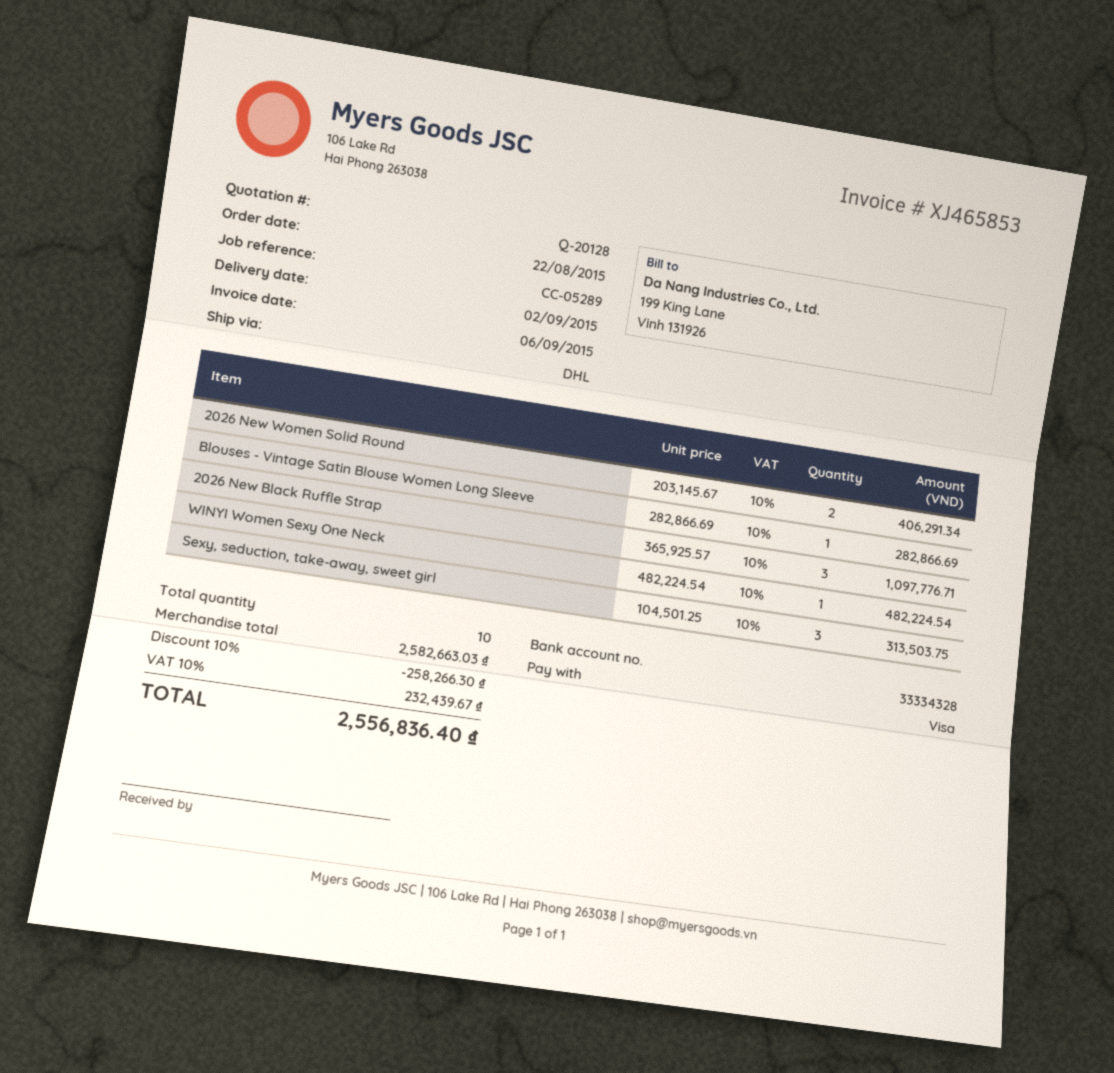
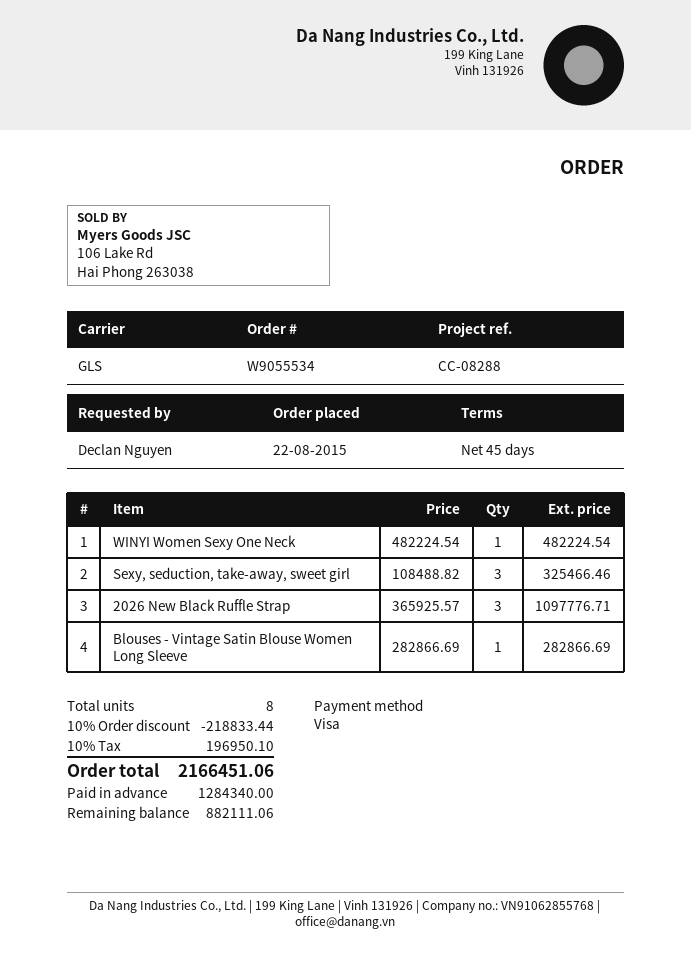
reference: CC-05289 -> CC-08288
shipping method: DHL -> GLS
2026 New Women Solid Round: 2 x 203145.67 = 406291.34 -> none
Sexy, seduction, take-away, sweet girl: 3 x 104501.25 = 313503.75 -> 3 x 108488.82 = 325466.46
total quantity: 10 -> 8
discount: 10% = 258266.30 -> 10% = 218833.44
tax: 10% = 232439.67 -> 10% = 196950.10
total: 2556836.40 -> 2166451.06

